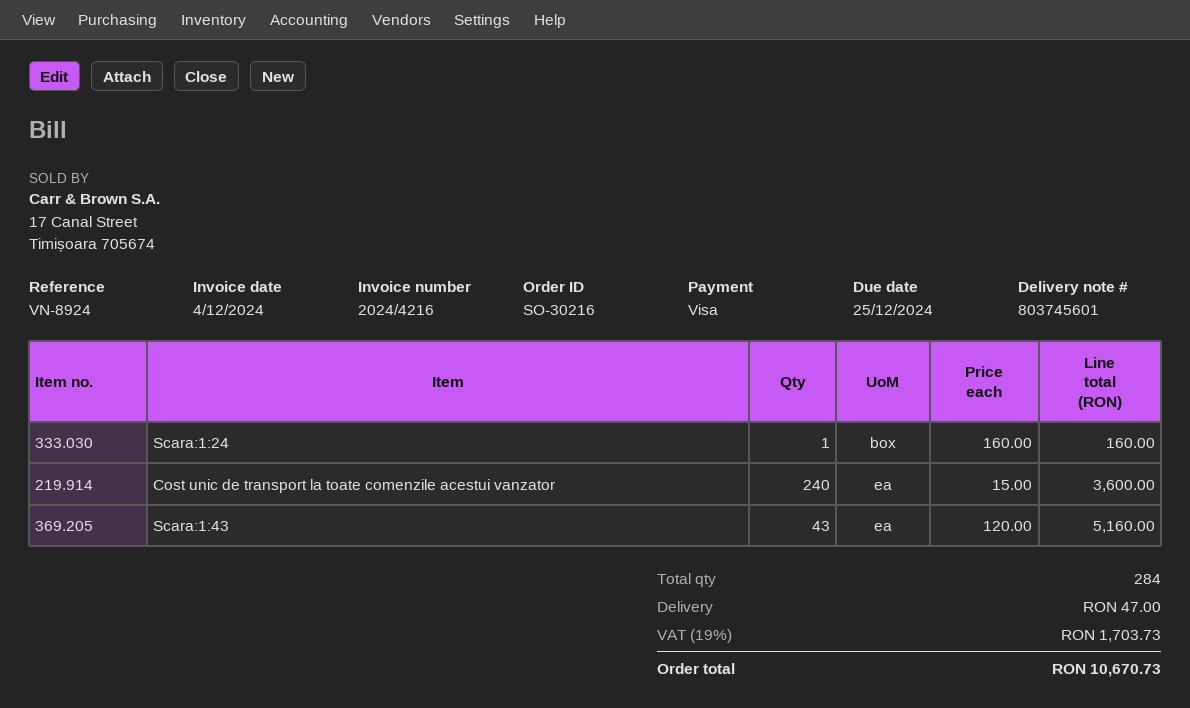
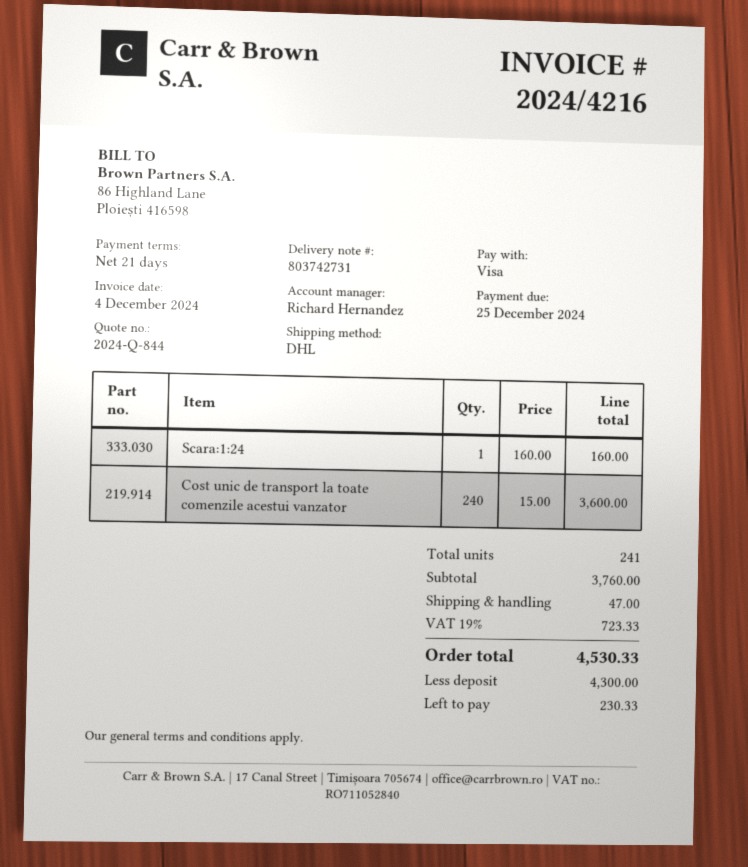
delivery note number: 803745601 -> 803742731
Scara:1:43: 43 x 120.00 = 5160.00 -> none
total quantity: 284 -> 241
tax: 19% = 1703.73 -> 19% = 723.33
total: 10670.73 -> 4530.33

